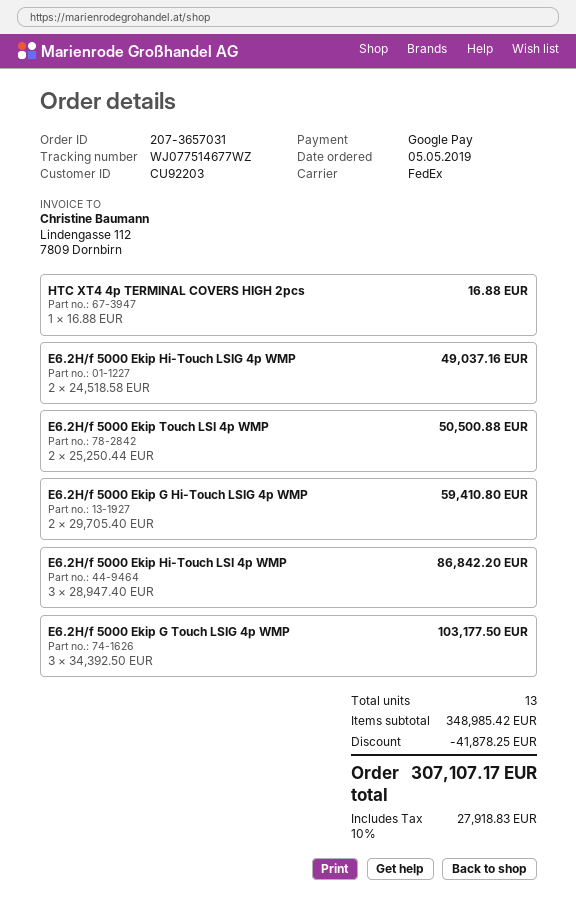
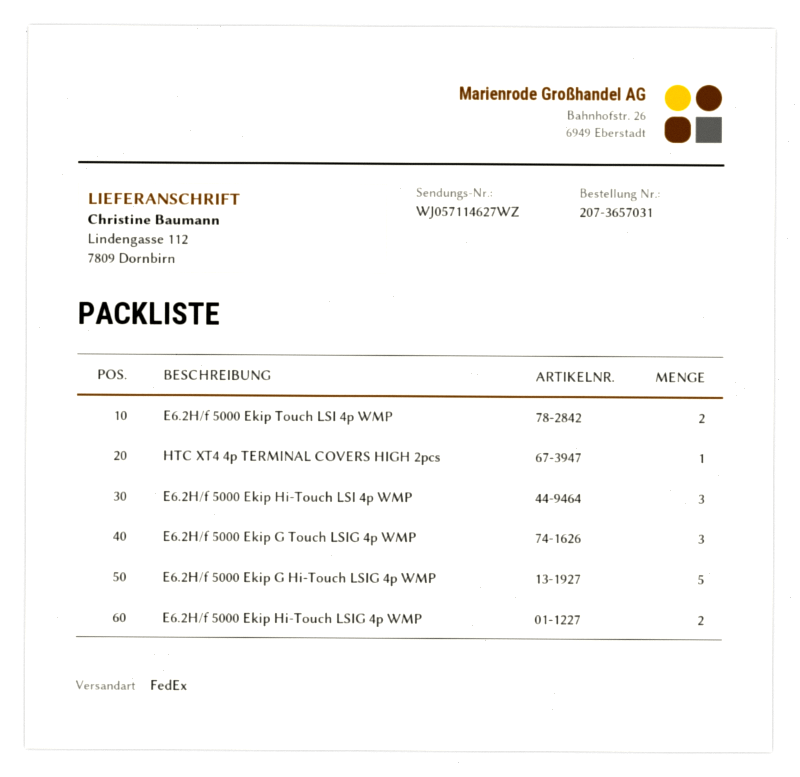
tracking number: WJ077514677WZ -> WJ057114627WZ
E6.2H/f 5000 Ekip G Hi-Touch LSIG 4p WMP: 2 -> 5

